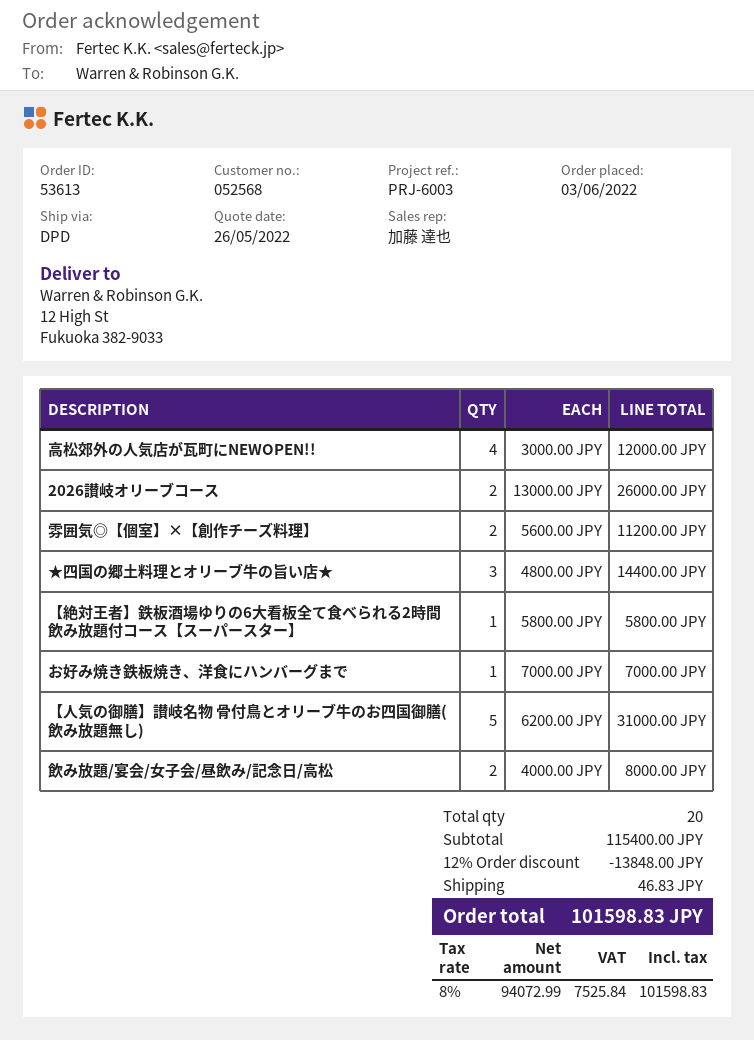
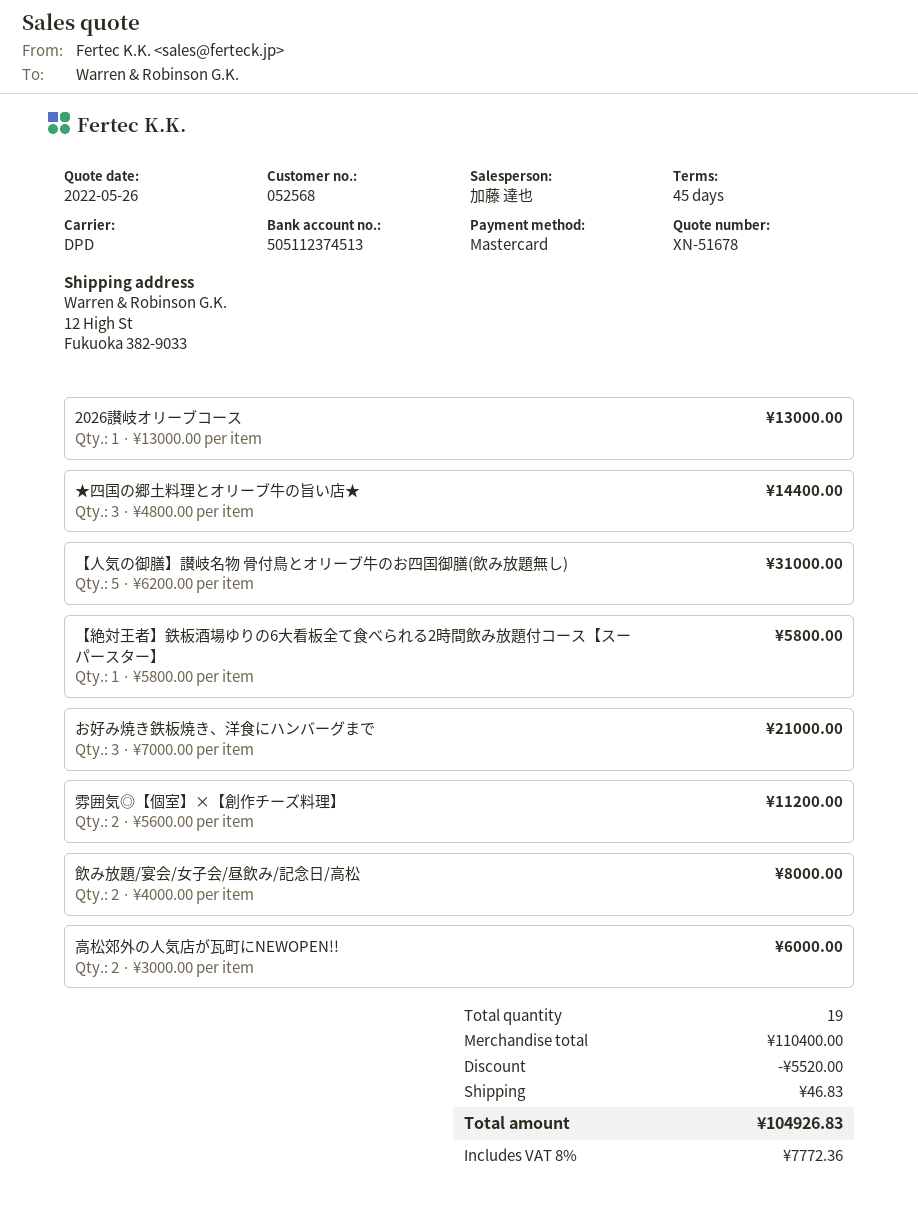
高松郊外の人気店が瓦町にNEWOPEN!!: 4 x 3000.00 = 12000.00 -> 2 x 3000.00 = 6000.00
2026讃岐オリーブコース: 2 x 13000.00 = 26000.00 -> 1 x 13000.00 = 13000.00
お好み焼き鉄板焼き、洋食にハンバーグまで: 1 x 7000.00 = 7000.00 -> 3 x 7000.00 = 21000.00
total quantity: 20 -> 19
subtotal: 115400.00 -> 110400.00
discount: 13848.00 -> 5520.00
tax: 8% = 7525.84 -> 8% = 7772.36
total: 101598.83 -> 104926.83

